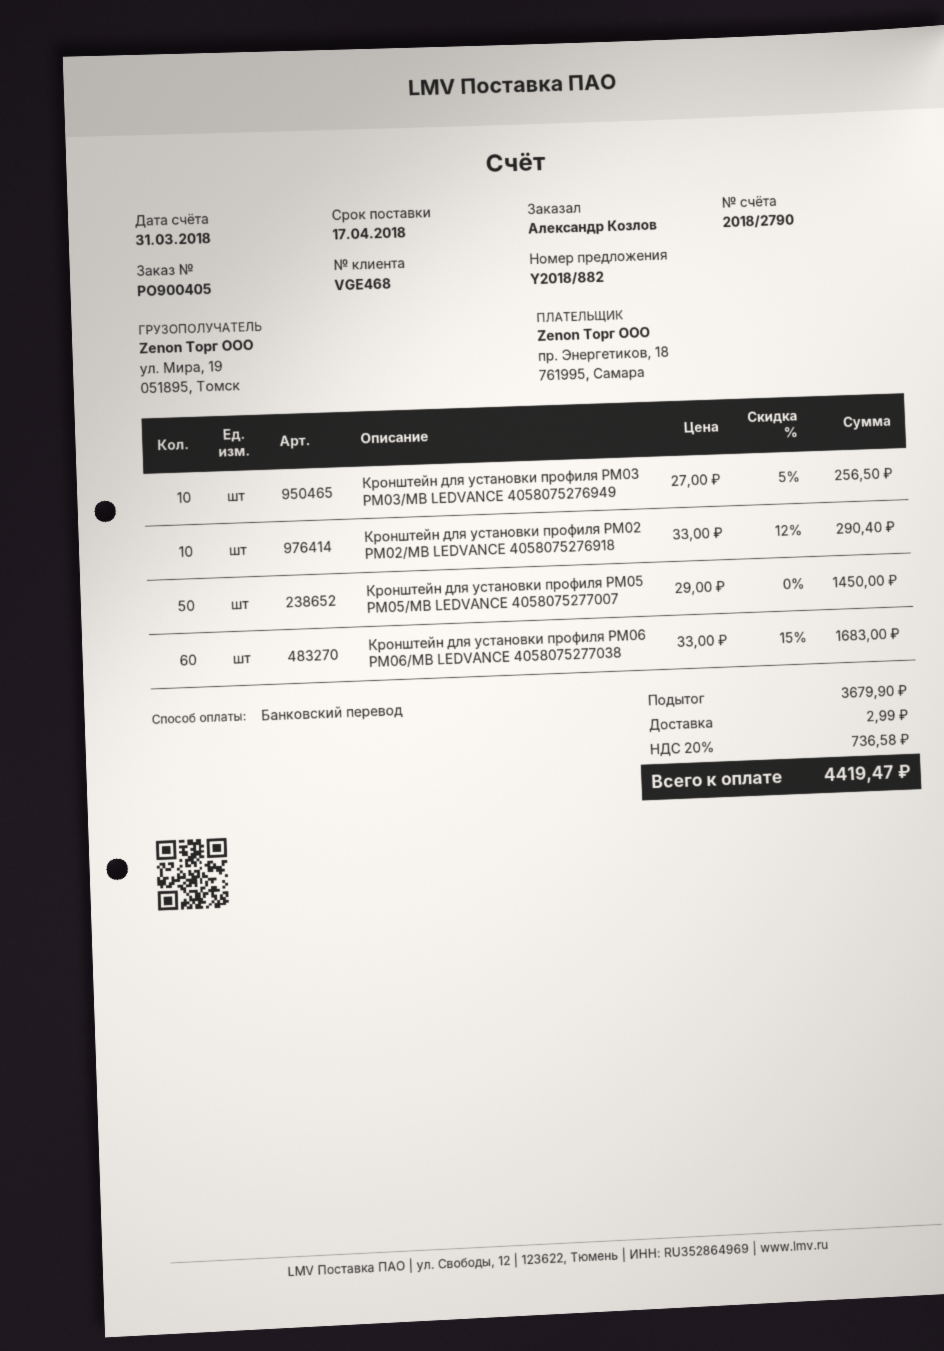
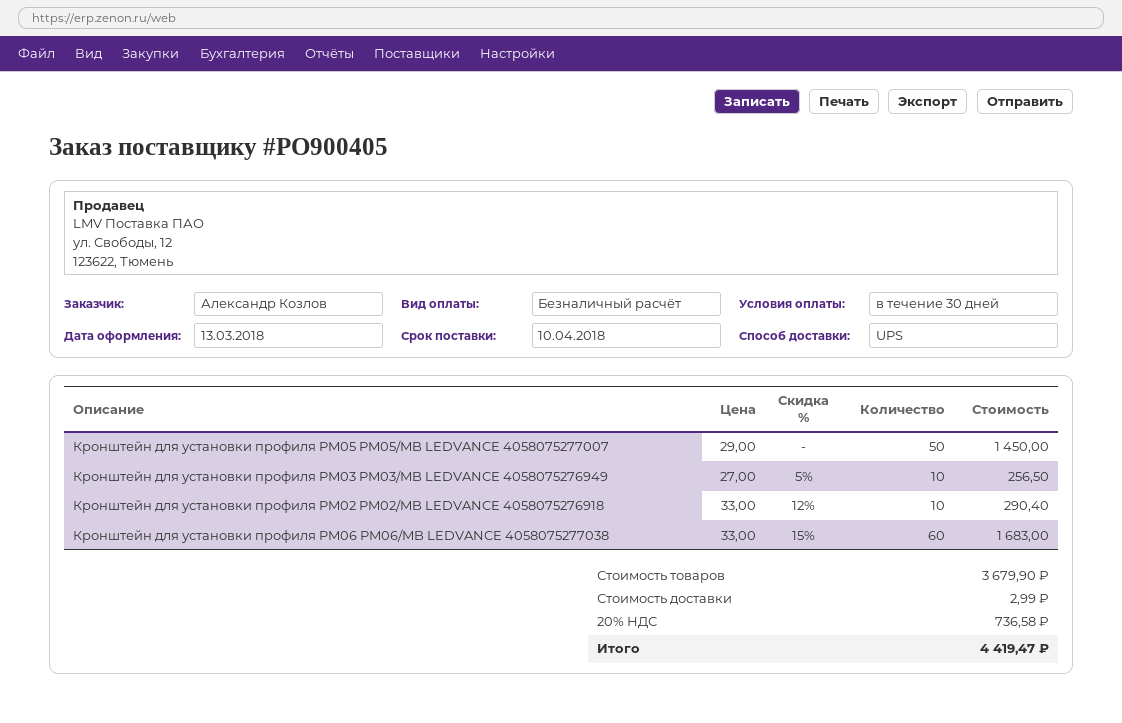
delivery date: 2018-04-17 -> 2018-04-10

